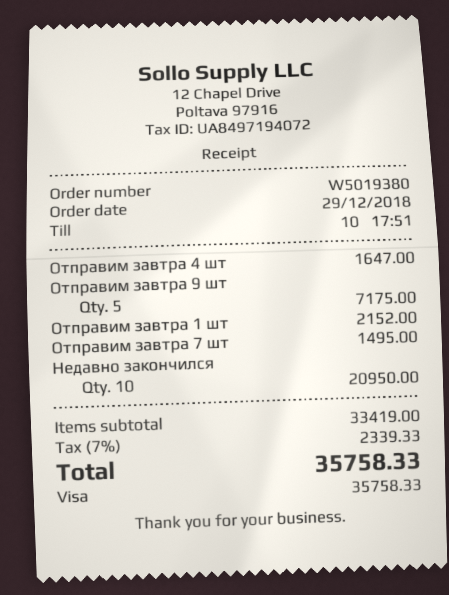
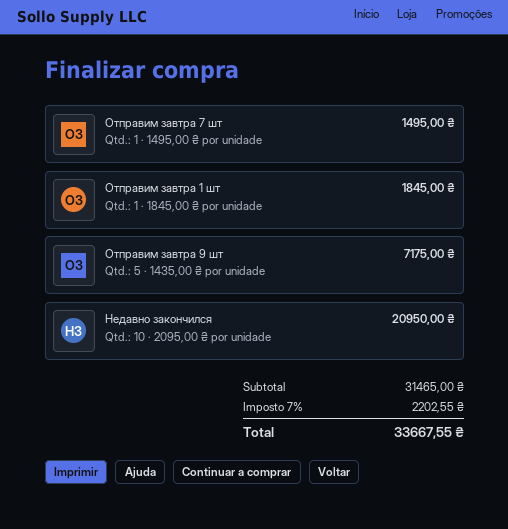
Отправим завтра 4 шт: 1 for 1647.00 -> none
Отправим завтра 1 шт: 1 for 2152.00 -> 1 for 1845.00
subtotal: 33419.00 -> 31465.00
tax: 7% = 2339.33 -> 7% = 2202.55
total: 35758.33 -> 33667.55

